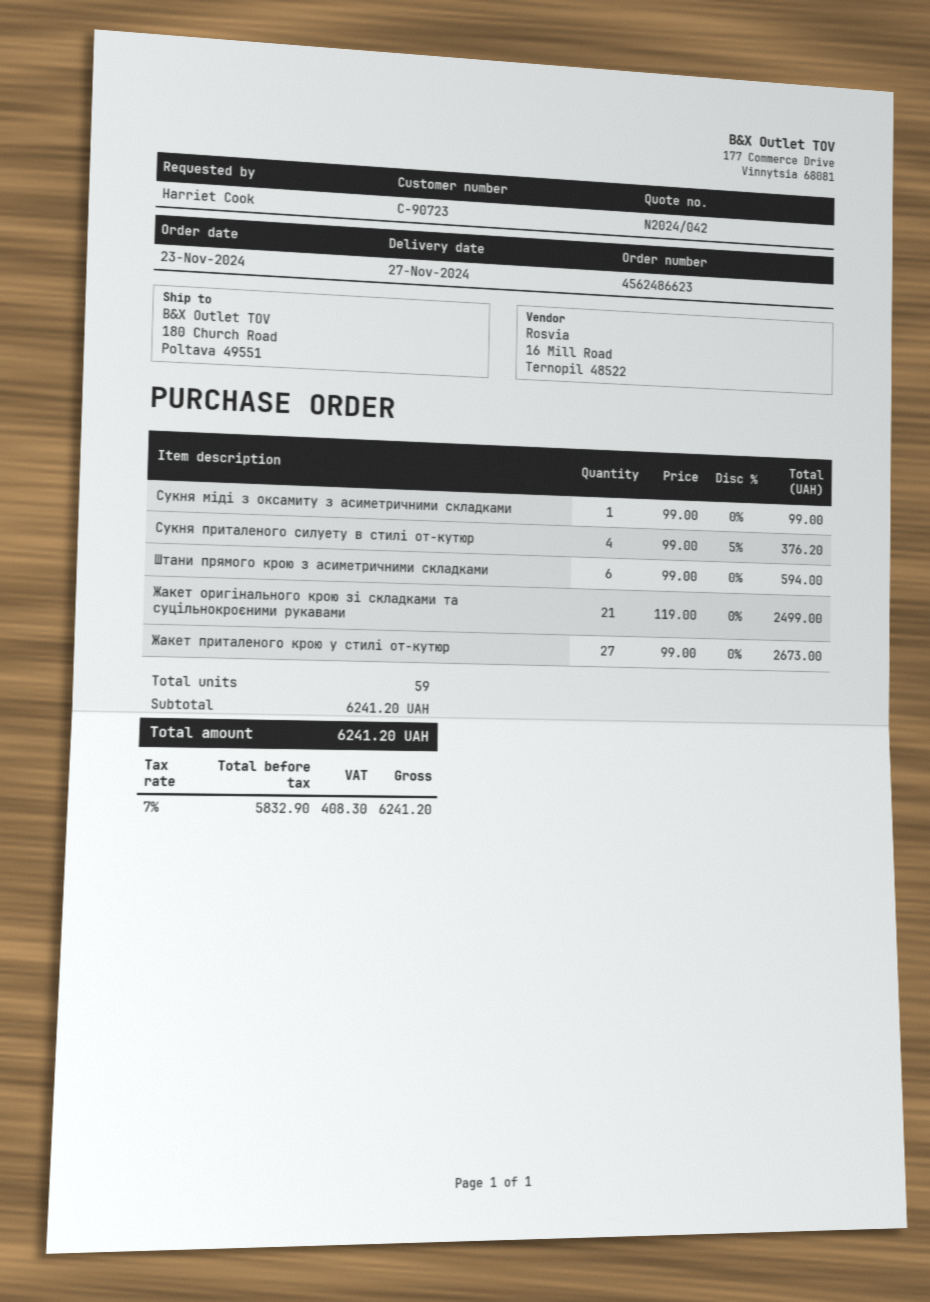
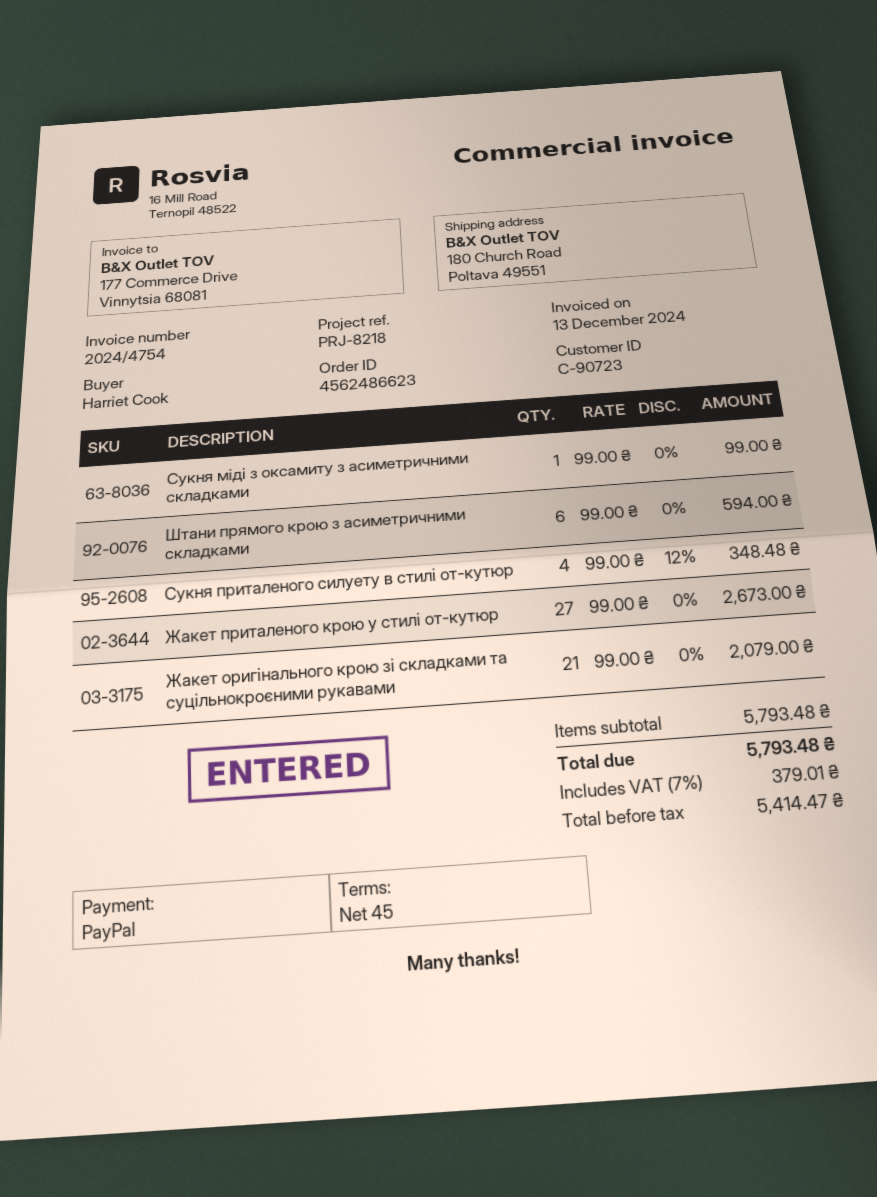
Сукня приталеного силуету в стилі от-кутюр: 4 x 99.00 - 5% = 376.20 -> 4 x 99.00 - 12% = 348.48
Жакет оригінального крою зі складками та суцільнокроєними рукавами: 21 x 119.00 = 2499.00 -> 21 x 99.00 = 2079.00
subtotal: 6241.20 -> 5793.48
net: 5832.90 -> 5414.47
tax: 7% = 408.30 -> 7% = 379.01
total: 6241.20 -> 5793.48

